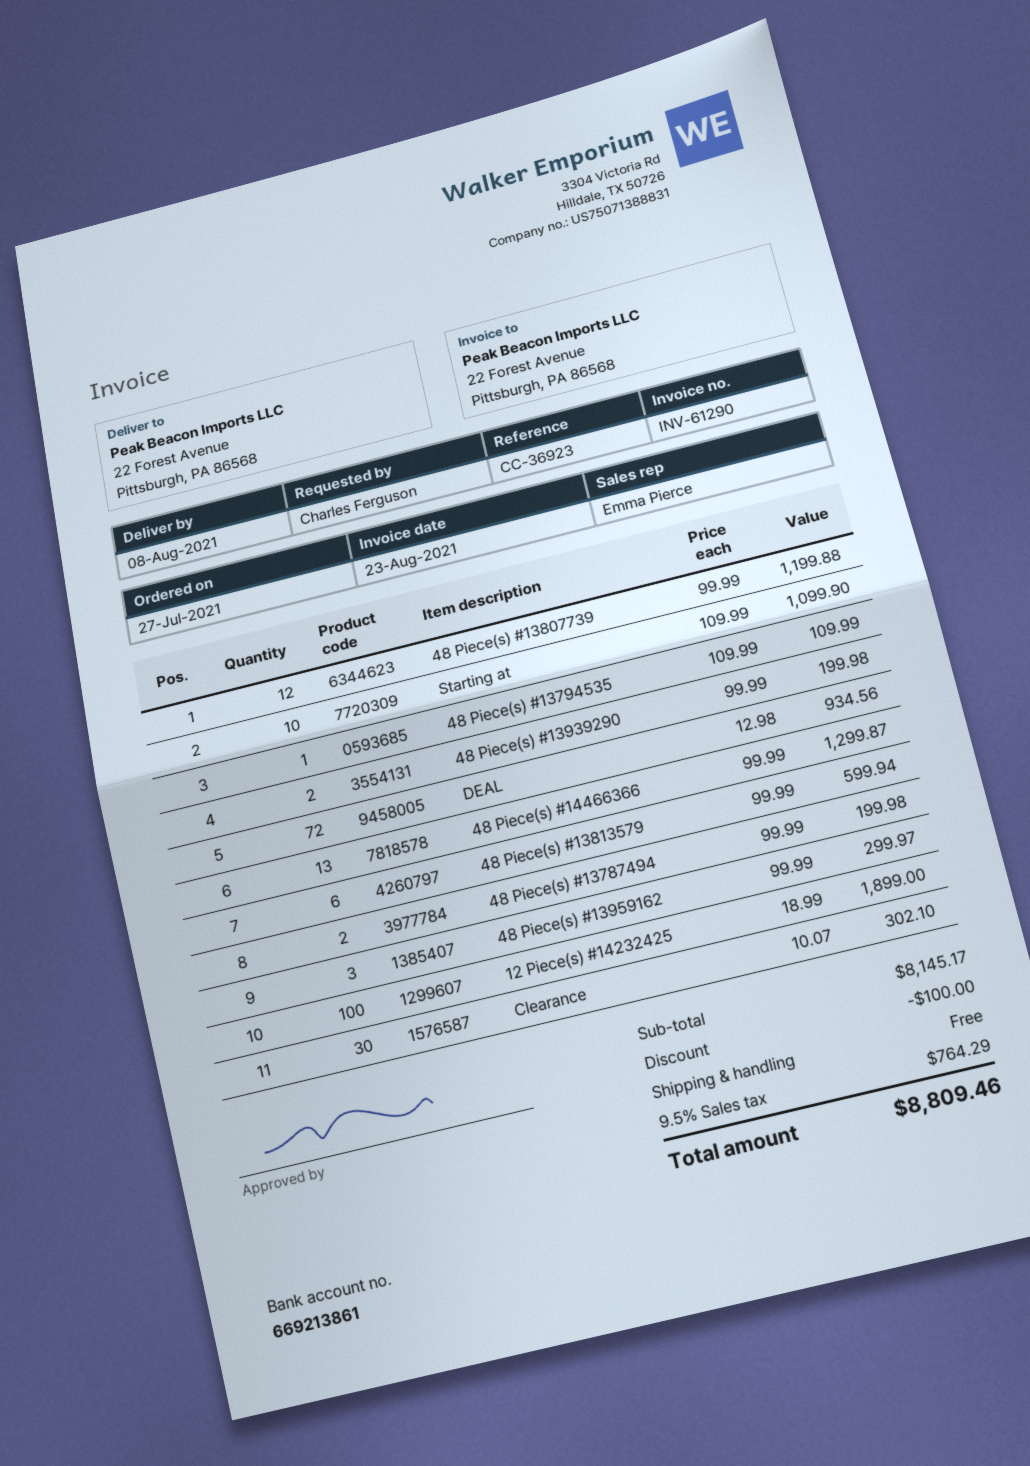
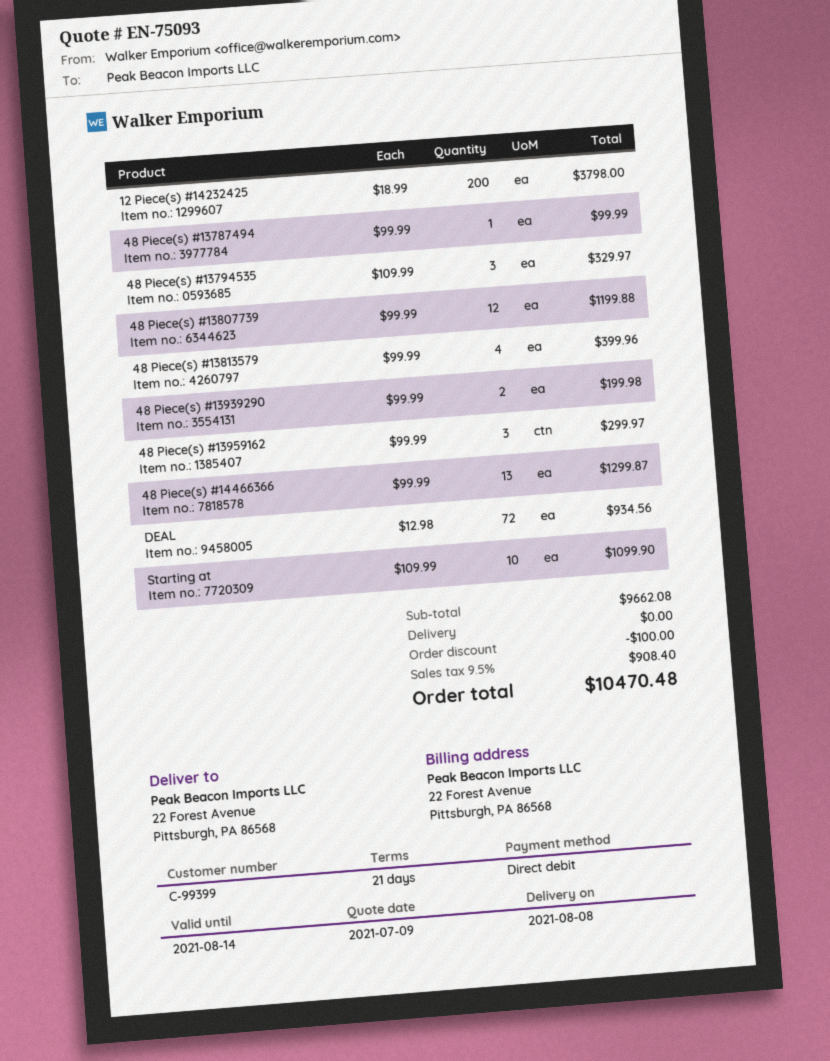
48 Piece(s) #13794535: 1 x 109.99 = 109.99 -> 3 x 109.99 = 329.97
48 Piece(s) #13813579: 6 x 99.99 = 599.94 -> 4 x 99.99 = 399.96
48 Piece(s) #13787494: 2 x 99.99 = 199.98 -> 1 x 99.99 = 99.99
12 Piece(s) #14232425: 100 x 18.99 = 1899.00 -> 200 x 18.99 = 3798.00
Clearance: 30 x 10.07 = 302.10 -> none
subtotal: 8145.17 -> 9662.08
tax: 9.5% = 764.29 -> 9.5% = 908.40
total: 8809.46 -> 10470.48

